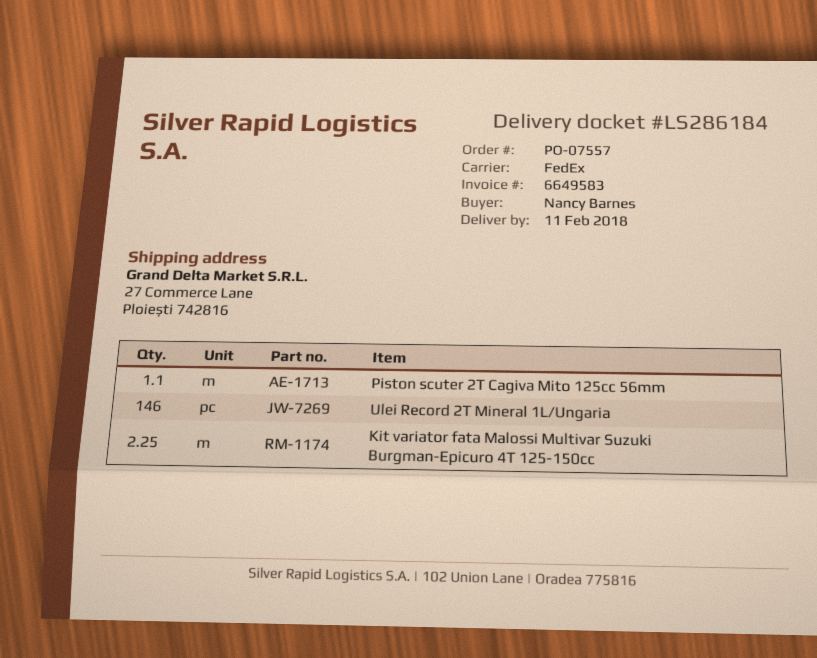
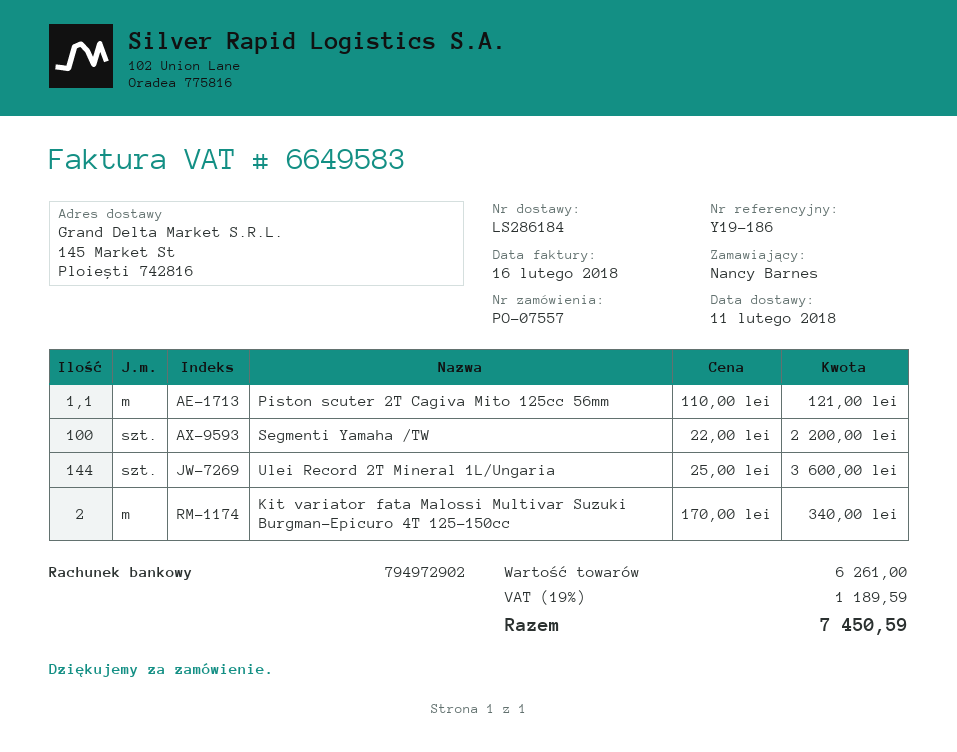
ship to: 27 Commerce Lane, Ploiești 742816 -> 145 Market St, Ploiești 742816
Ulei Record 2T Mineral 1L/Ungaria: 146 -> 144
Kit variator fata Malossi Multivar Suzuki Burgman-Epicuro 4T 125-150cc: 2.25 -> 2
Segmenti Yamaha /TW: none -> 100

